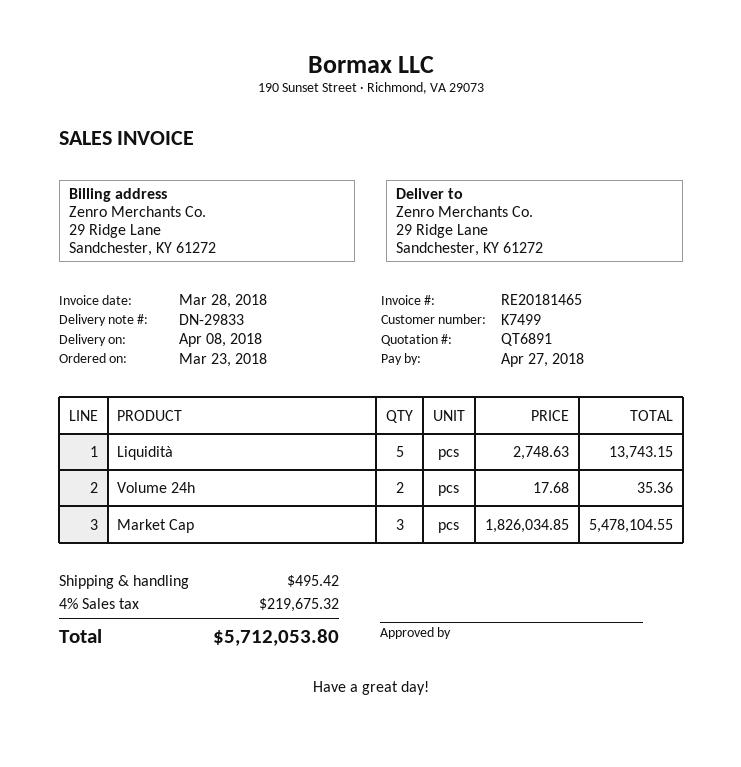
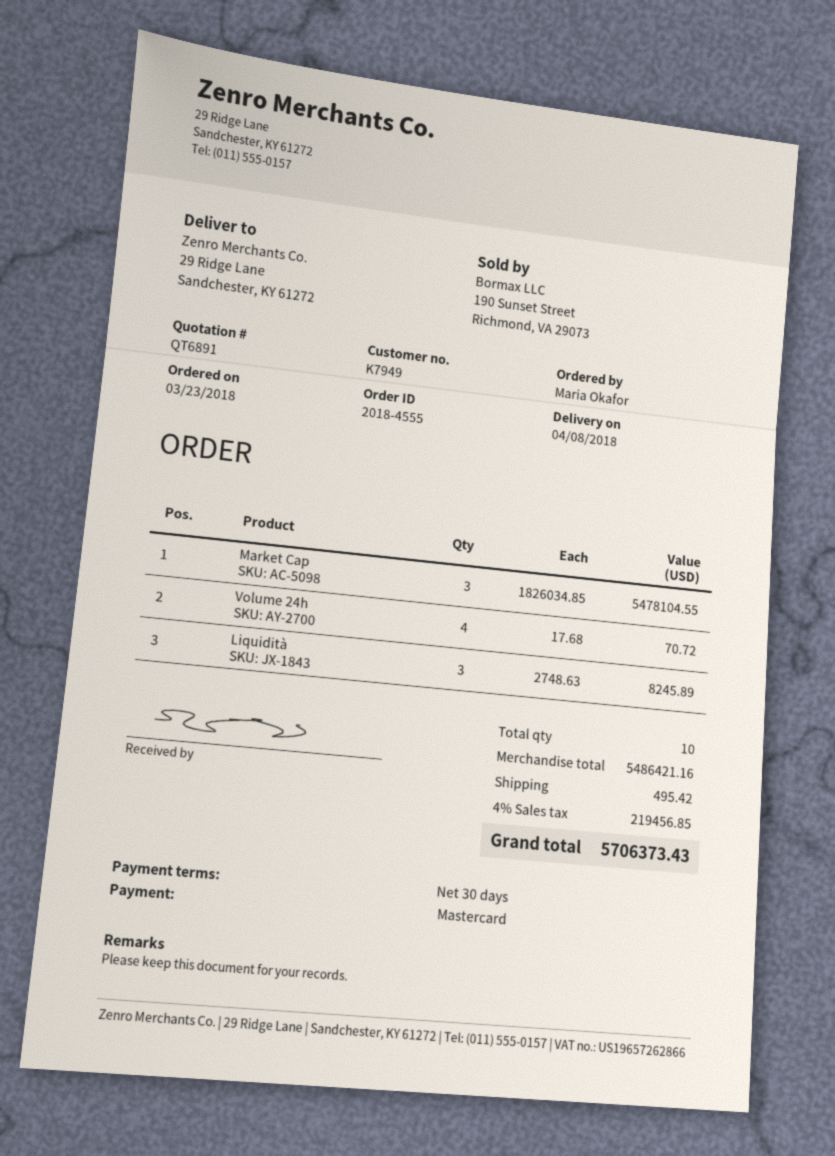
customer number: K7499 -> K7949
Liquidità: 5 x 2748.63 = 13743.15 -> 3 x 2748.63 = 8245.89
Volume 24h: 2 x 17.68 = 35.36 -> 4 x 17.68 = 70.72
tax: 4% = 219675.32 -> 4% = 219456.85
total: 5712053.80 -> 5706373.43

